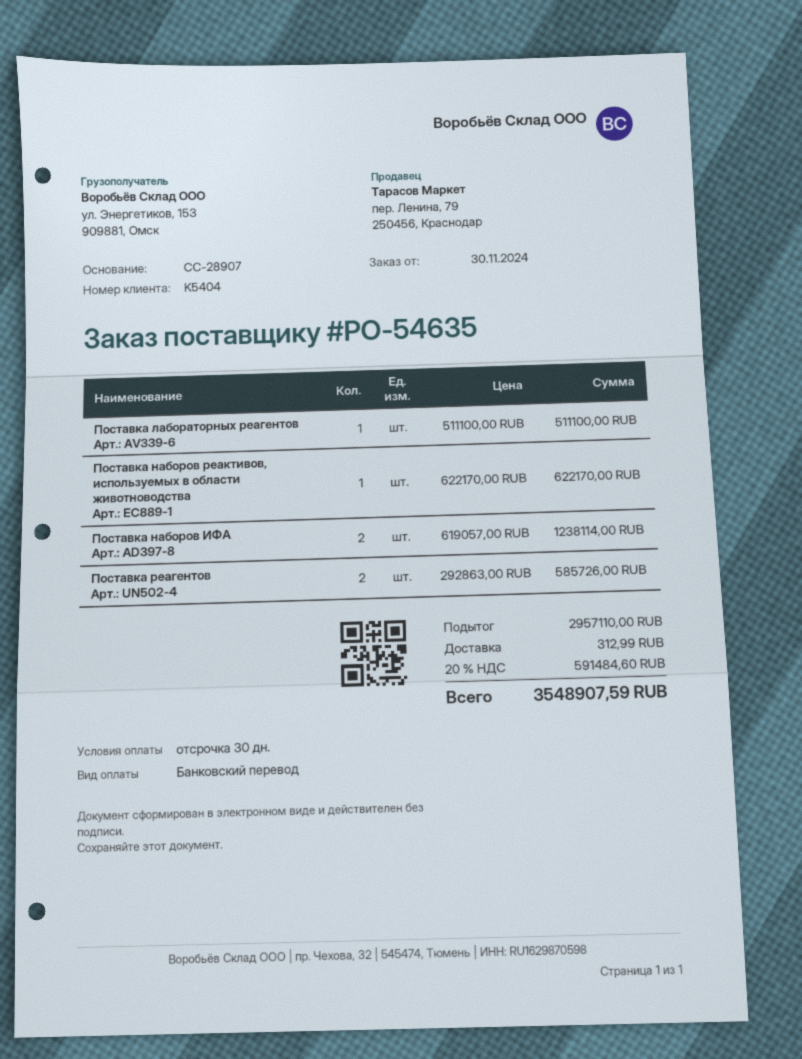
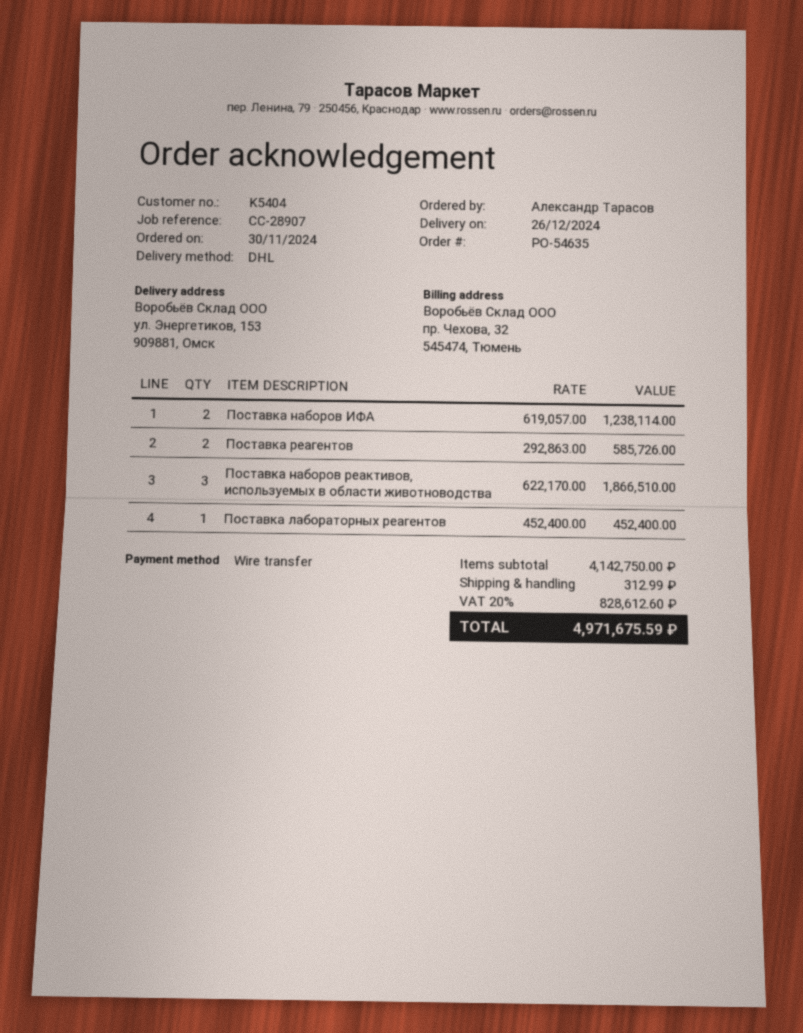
Поставка лабораторных реагентов: 1 x 511100.00 = 511100.00 -> 1 x 452400.00 = 452400.00
Поставка наборов реактивов, используемых в области животноводства: 1 x 622170.00 = 622170.00 -> 3 x 622170.00 = 1866510.00
subtotal: 2957110.00 -> 4142750.00
tax: 20% = 591484.60 -> 20% = 828612.60
total: 3548907.59 -> 4971675.59

